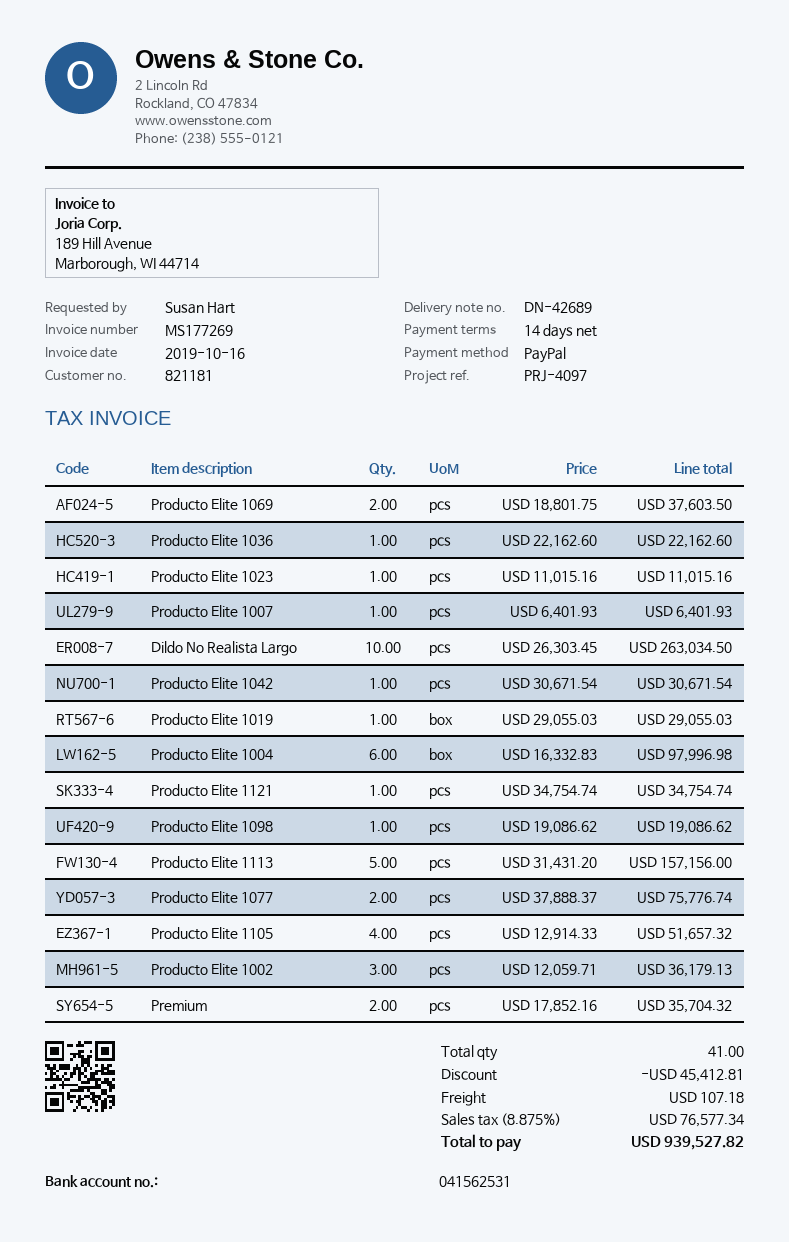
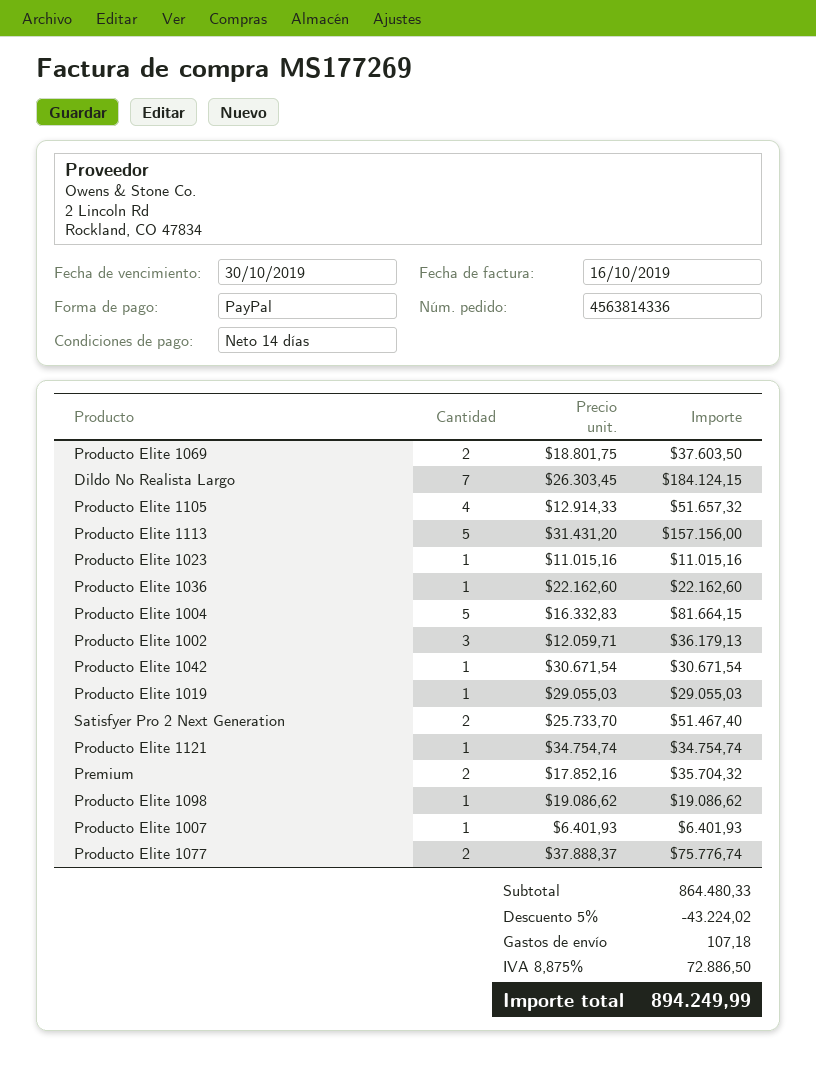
Dildo No Realista Largo: 10 x 26303.45 = 263034.50 -> 7 x 26303.45 = 184124.15
Producto Elite 1004: 6 x 16332.83 = 97996.98 -> 5 x 16332.83 = 81664.15
Satisfyer Pro 2 Next Generation: none -> 2 x 25733.70 = 51467.40
discount: 45412.81 -> 43224.02
tax: 8.875% = 76577.34 -> 8.875% = 72886.50
total: 939527.82 -> 894249.99

